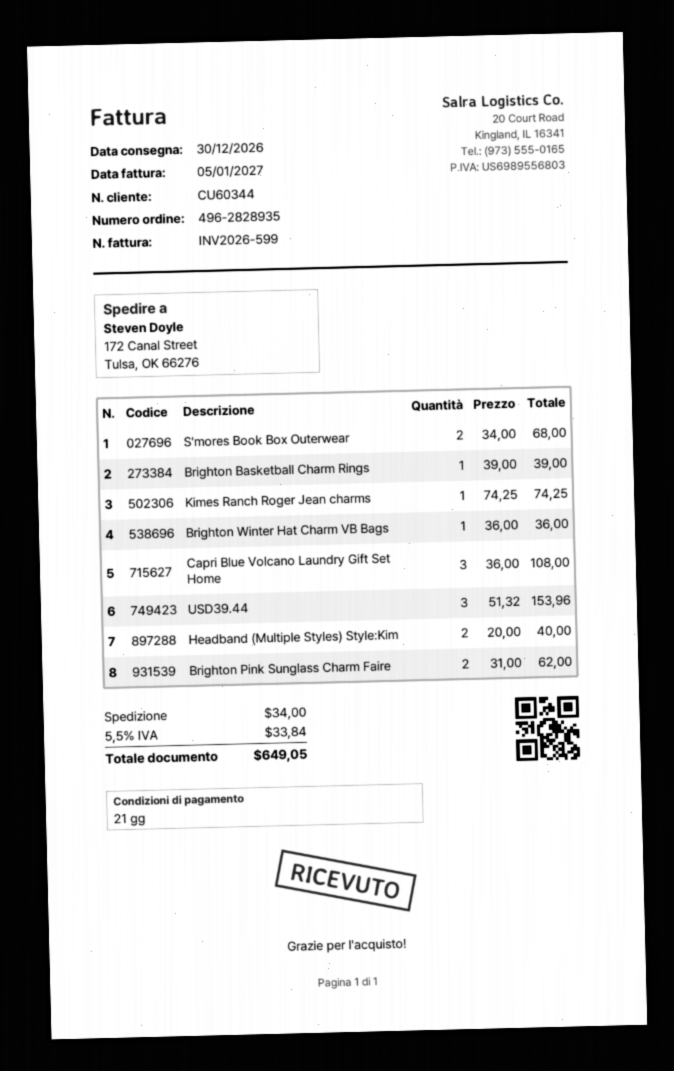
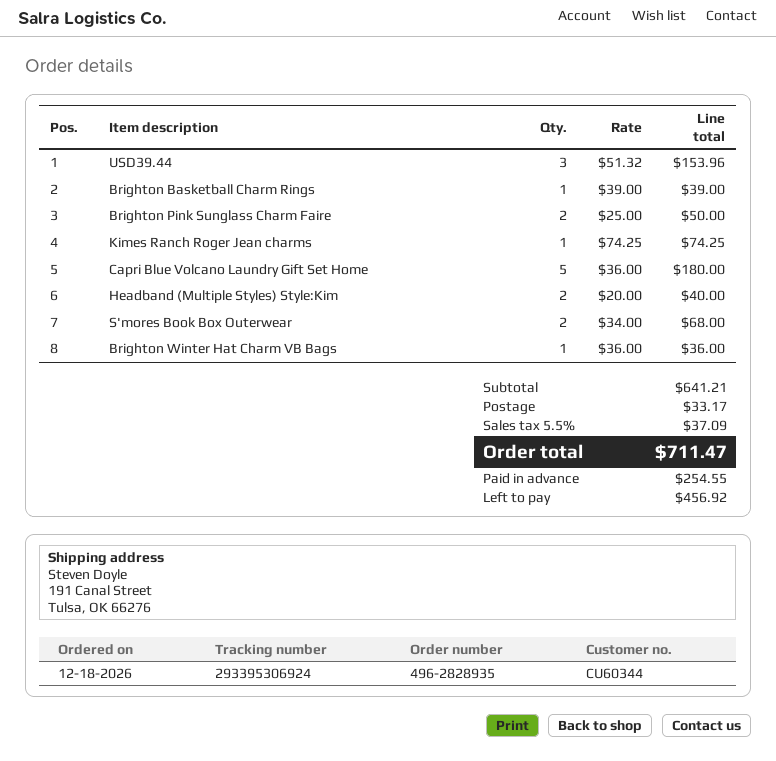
ship to: 172 Canal Street, Tulsa, OK 66276 -> 191 Canal Street, Tulsa, OK 66276
Capri Blue Volcano Laundry Gift Set Home: 3 x 36.00 = 108.00 -> 5 x 36.00 = 180.00
Brighton Pink Sunglass Charm Faire: 2 x 31.00 = 62.00 -> 2 x 25.00 = 50.00
shipping: 34.00 -> 33.17
tax: 5.5% = 33.84 -> 5.5% = 37.09
total: 649.05 -> 711.47

